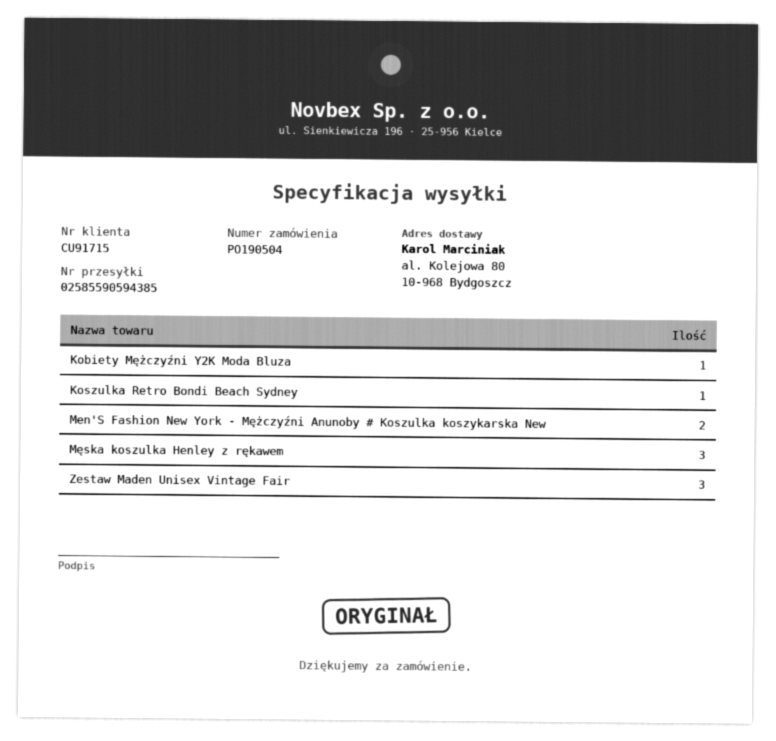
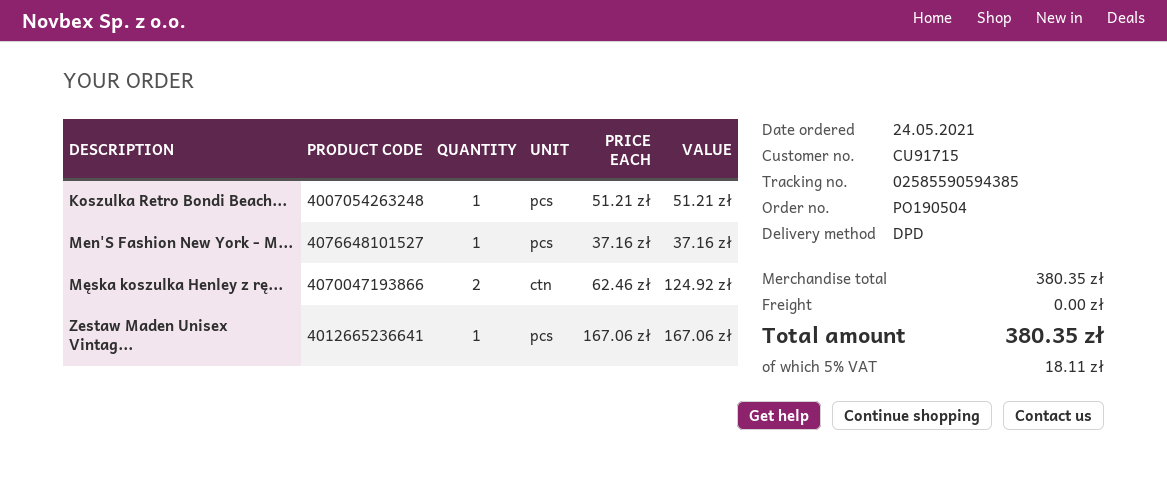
Kobiety Mężczyźni Y2K Moda Bluza: 1 -> none
Men'S Fashion New York - Mężczyźni Anunoby # Koszulka koszykarska New: 2 -> 1
Męska koszulka Henley z rękawem: 3 -> 2
Zestaw Maden Unisex Vintage Fair: 3 -> 1

